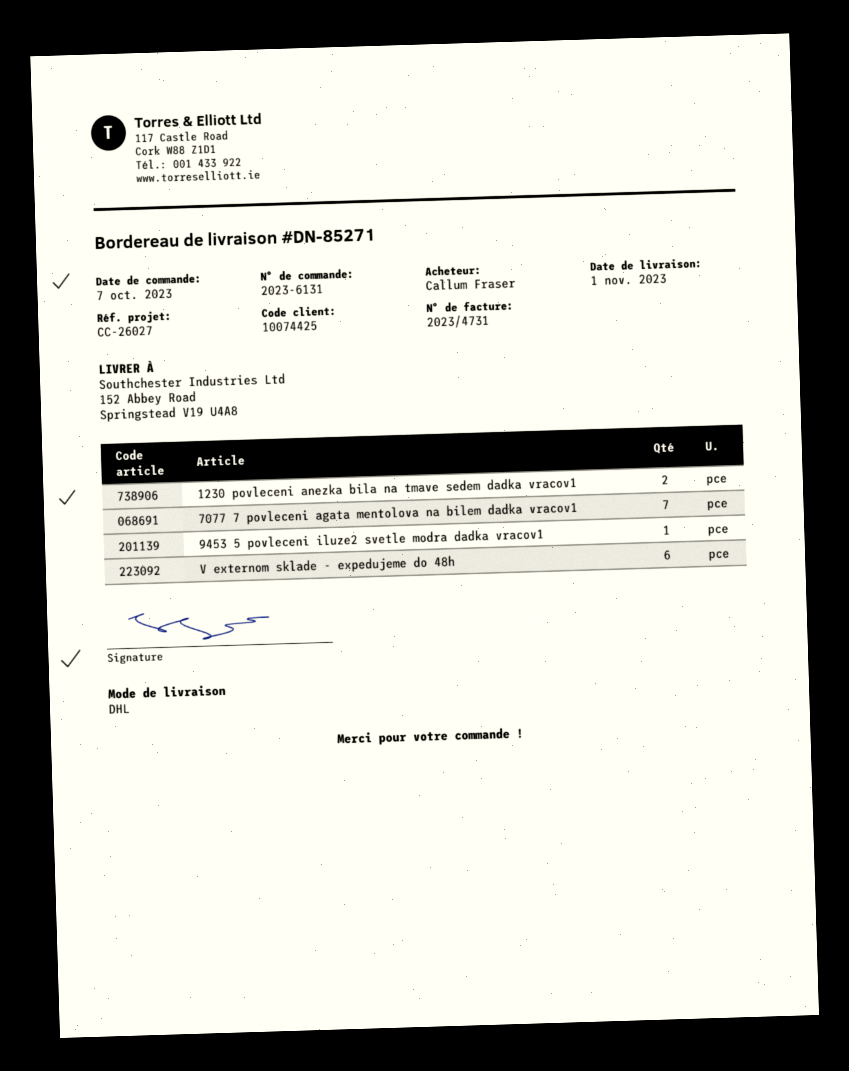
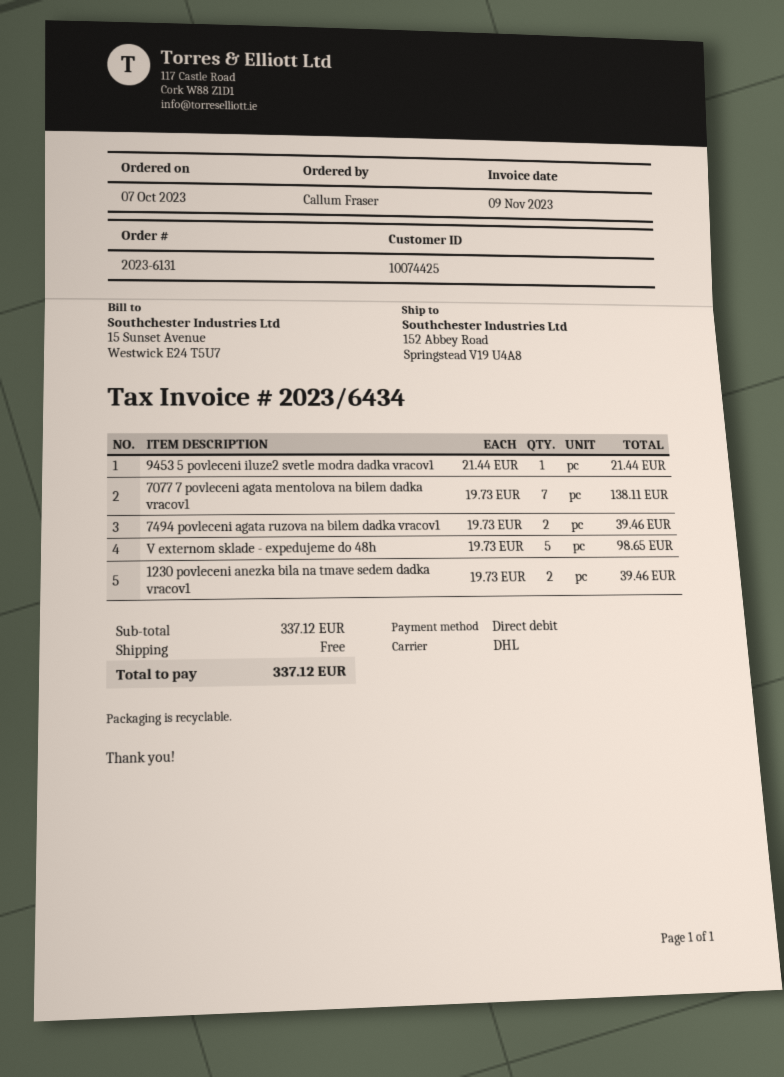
invoice number: 2023/4731 -> 2023/6434
V externom sklade - expedujeme do 48h: 6 -> 5
7494 povleceni agata ruzova na bilem dadka vracov1: none -> 2

